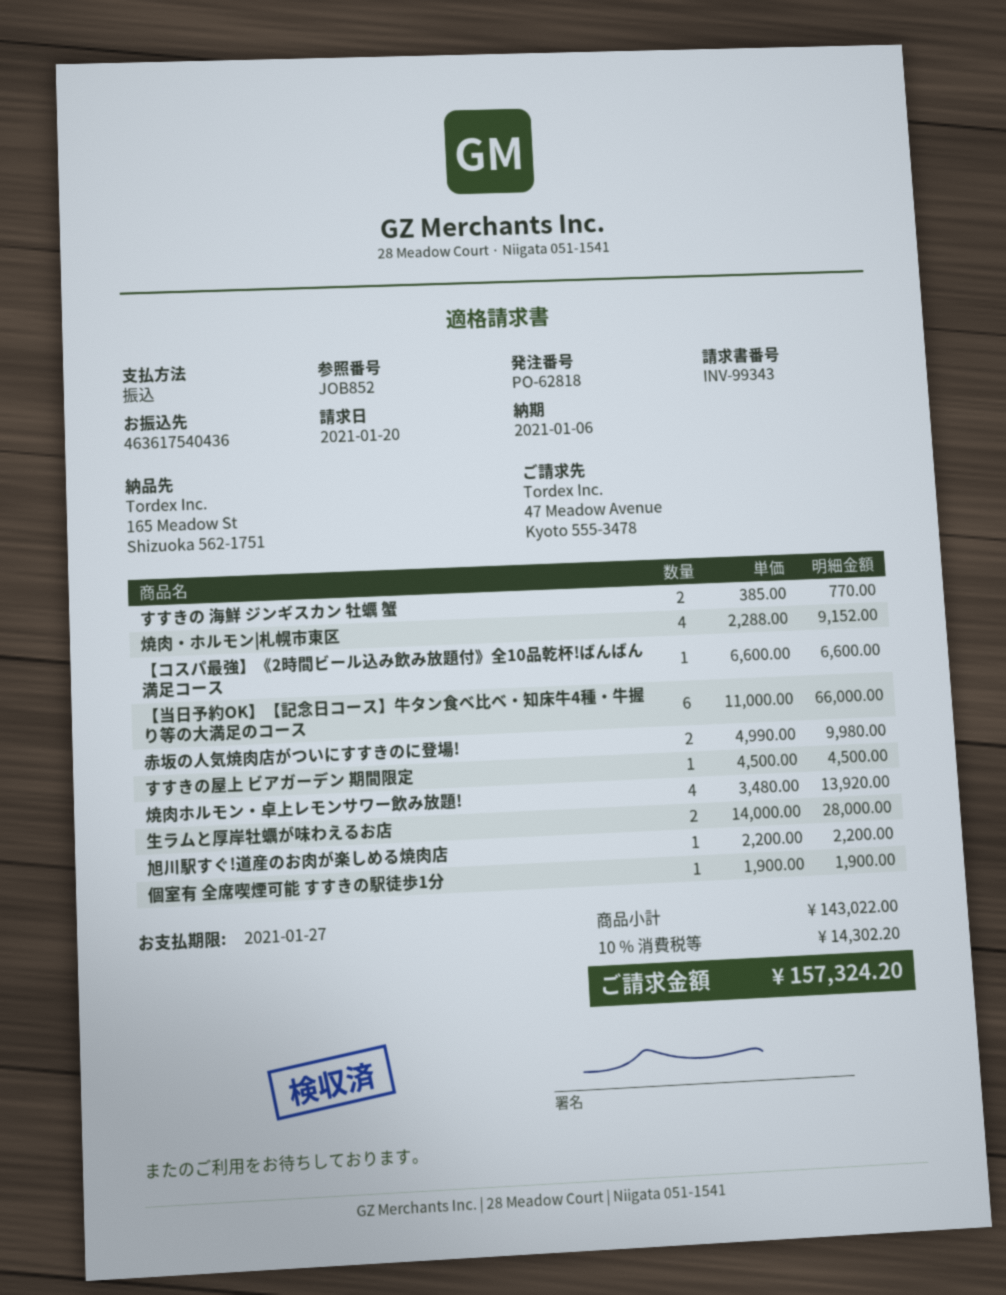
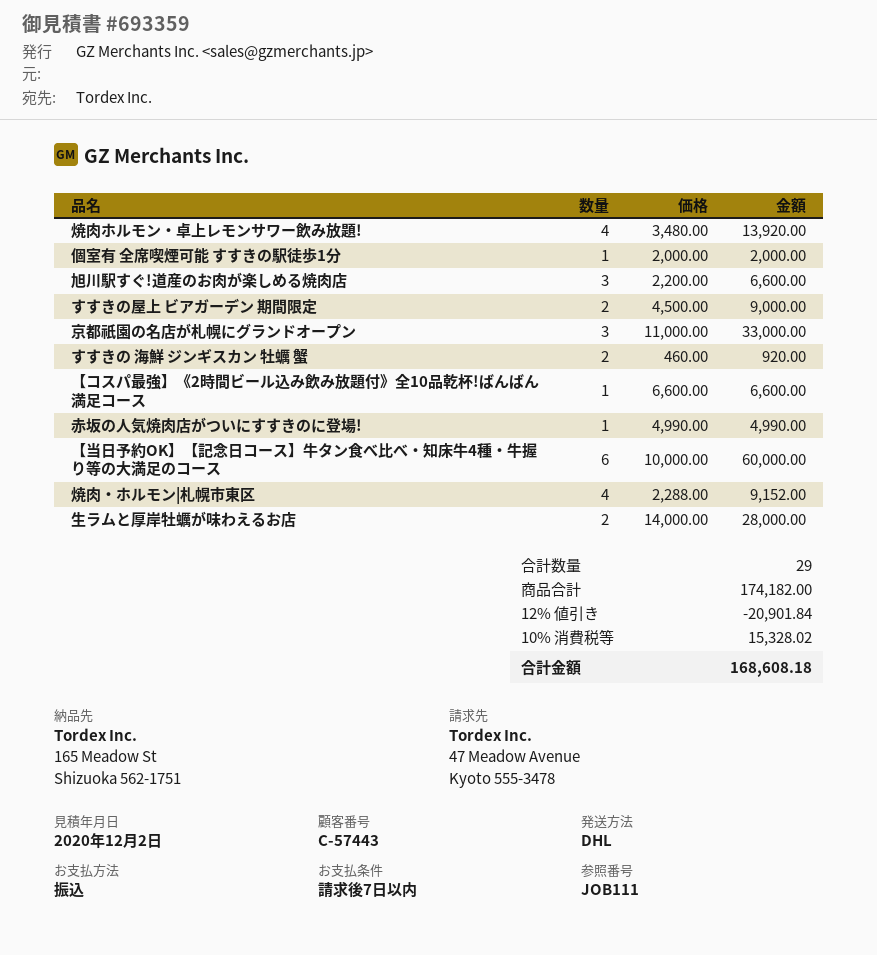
reference: JOB852 -> JOB111
すすきの 海鮮 ジンギスカン 牡蠣 蟹: 2 x 385.00 = 770.00 -> 2 x 460.00 = 920.00
【当日予約OK】【記念日コース】牛タン食べ比べ・知床牛4種・牛握り等の大満足のコース: 6 x 11000.00 = 66000.00 -> 6 x 10000.00 = 60000.00
赤坂の人気焼肉店がついにすすきのに登場!: 2 x 4990.00 = 9980.00 -> 1 x 4990.00 = 4990.00
すすきの屋上 ビアガーデン 期間限定: 1 x 4500.00 = 4500.00 -> 2 x 4500.00 = 9000.00
旭川駅すぐ!道産のお肉が楽しめる焼肉店: 1 x 2200.00 = 2200.00 -> 3 x 2200.00 = 6600.00
個室有 全席喫煙可能 すすきの駅徒歩1分: 1 x 1900.00 = 1900.00 -> 1 x 2000.00 = 2000.00
京都祇園の名店が札幌にグランドオープン: none -> 3 x 11000.00 = 33000.00
subtotal: 143022.00 -> 174182.00
discount: none -> 12% = 20901.84
tax: 10% = 14302.20 -> 10% = 15328.02
total: 157324.20 -> 168608.18

